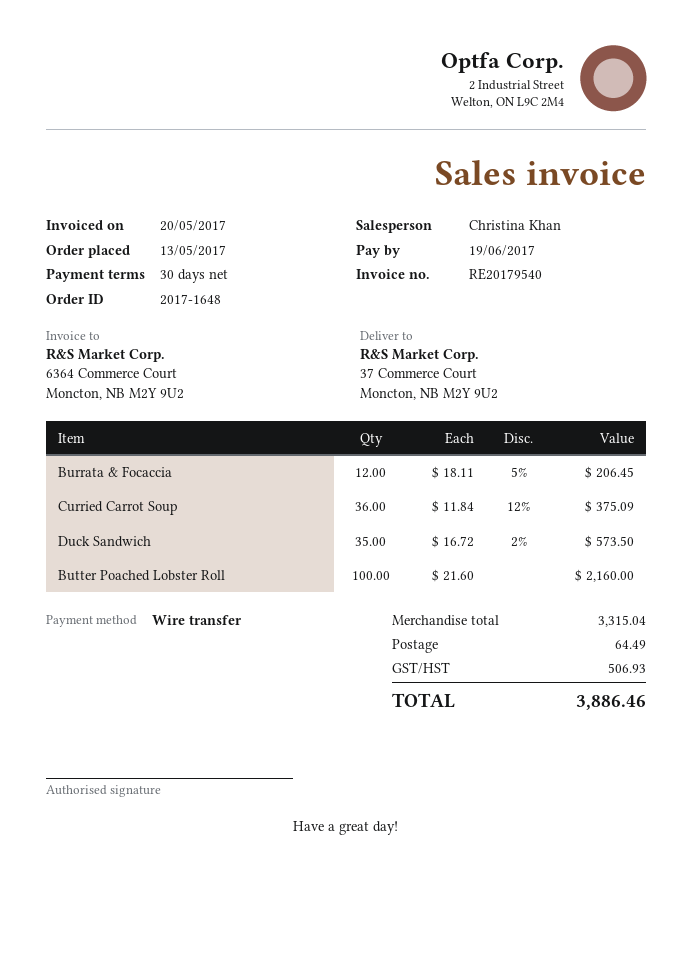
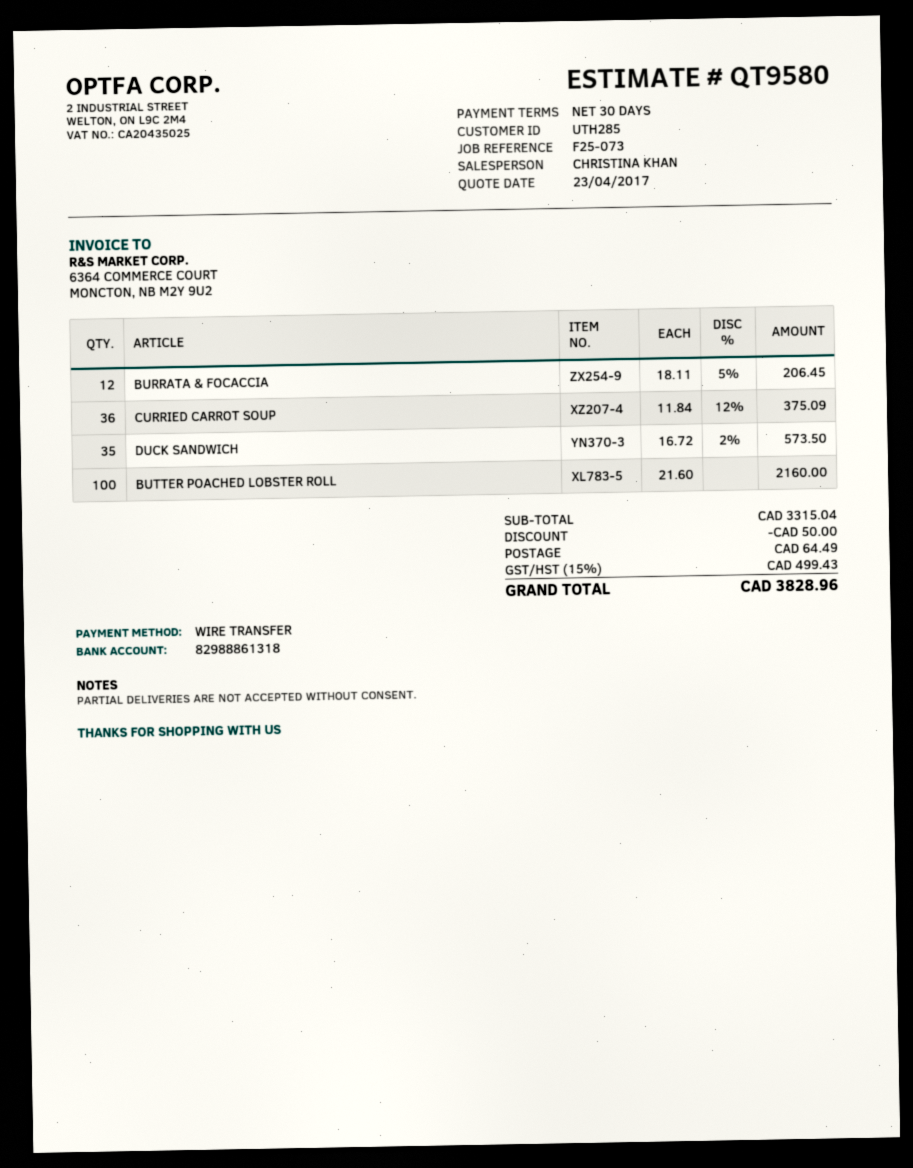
discount: none -> 50.00
tax: 506.93 -> 499.43
total: 3886.46 -> 3828.96

